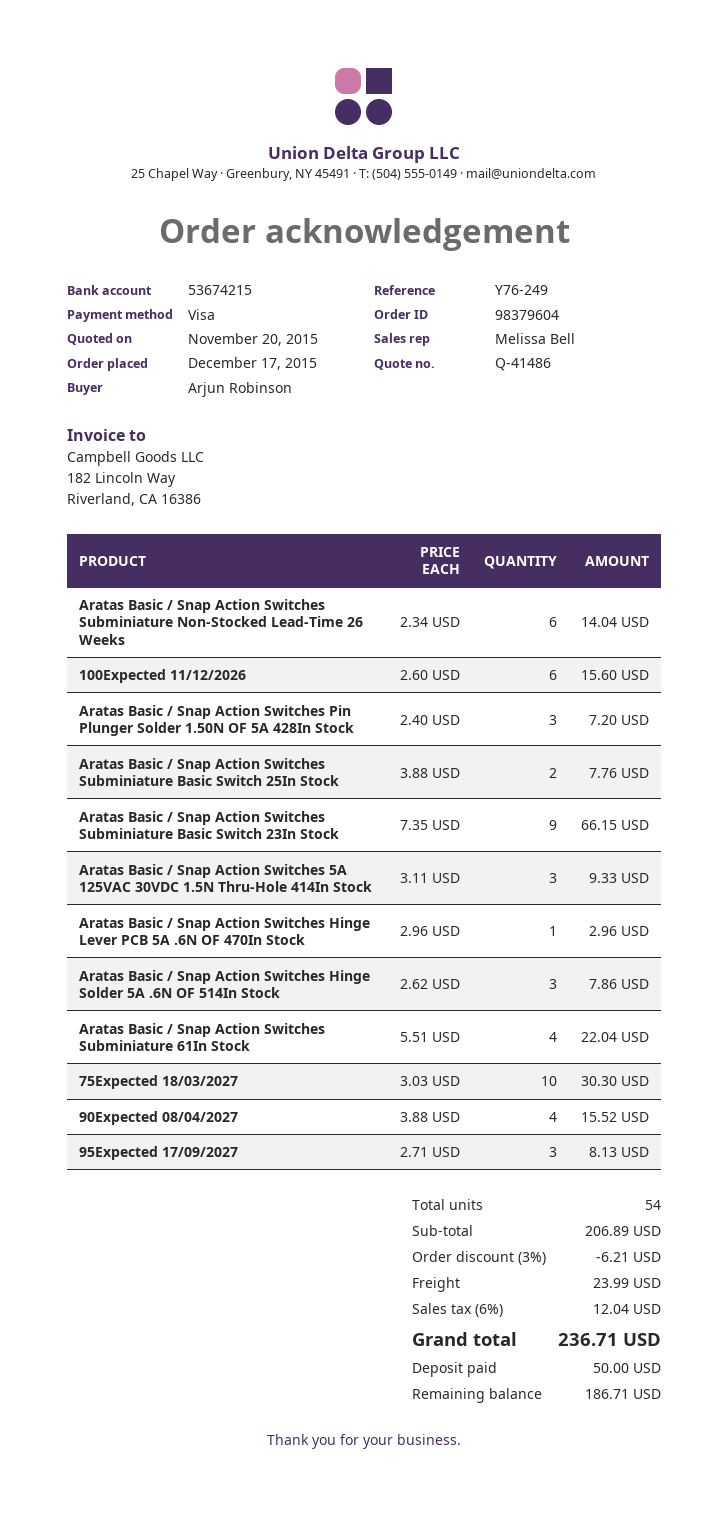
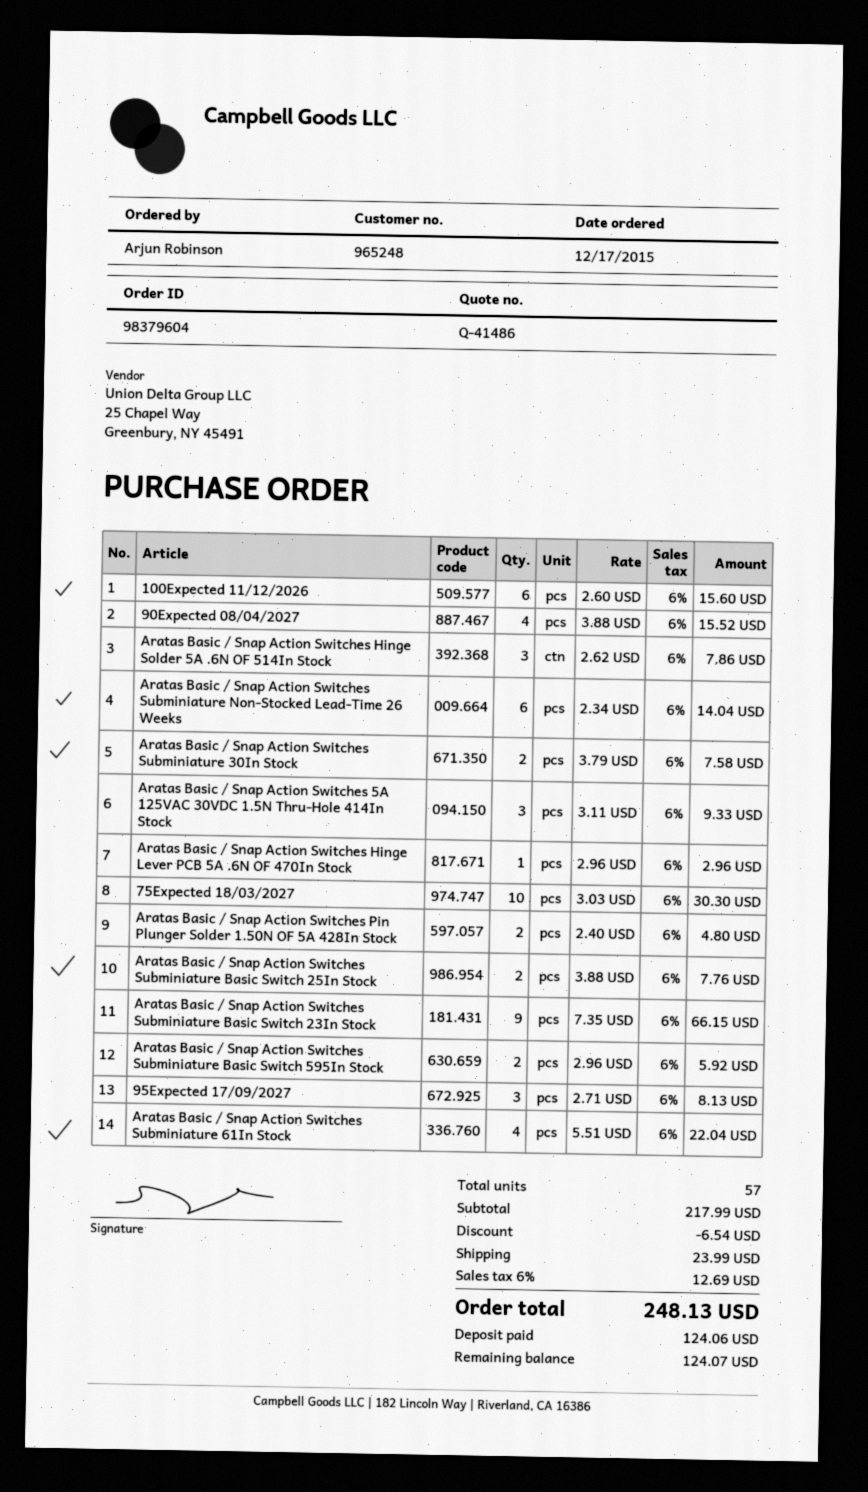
Aratas Basic / Snap Action Switches Pin Plunger Solder 1.50N OF 5A 428In Stock: 3 x 2.40 = 7.20 -> 2 x 2.40 = 4.80
Aratas Basic / Snap Action Switches Subminiature 30In Stock: none -> 2 x 3.79 = 7.58
Aratas Basic / Snap Action Switches Subminiature Basic Switch 595In Stock: none -> 2 x 2.96 = 5.92
total quantity: 54 -> 57
subtotal: 206.89 -> 217.99
discount: 6.21 -> 6.54
tax: 6% = 12.04 -> 6% = 12.69
total: 236.71 -> 248.13
deposit: 50.00 -> 124.06
balance: 186.71 -> 124.07

